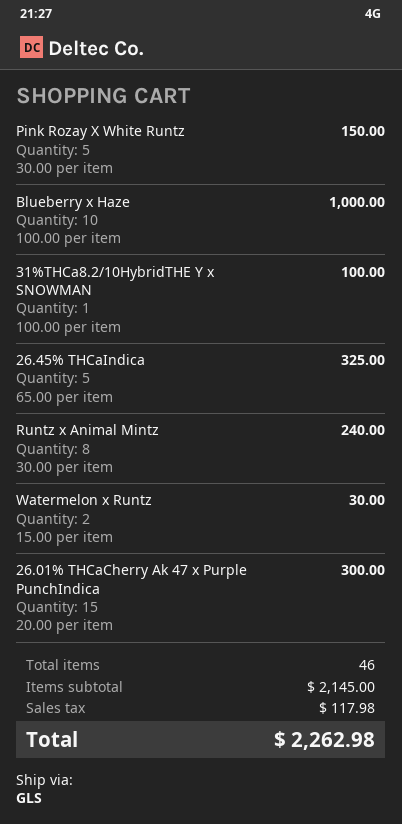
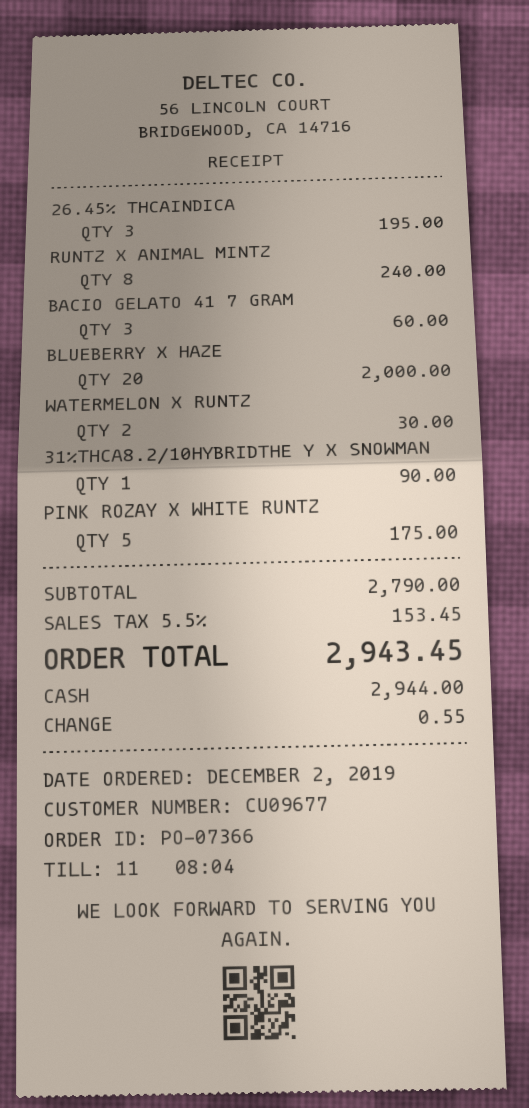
Pink Rozay X White Runtz: 5 for 150.00 -> 5 for 175.00
Blueberry x Haze: 10 for 1000.00 -> 20 for 2000.00
31%THCa8.2/10HybridTHE Y x SNOWMAN: 1 for 100.00 -> 1 for 90.00
26.45% THCaIndica: 5 for 325.00 -> 3 for 195.00
26.01% THCaCherry Ak 47 x Purple PunchIndica: 15 for 300.00 -> none
BACIO GELATO 41 7 GRAM: none -> 3 for 60.00
subtotal: 2145.00 -> 2790.00
tax: 117.98 -> 153.45
total: 2262.98 -> 2943.45

